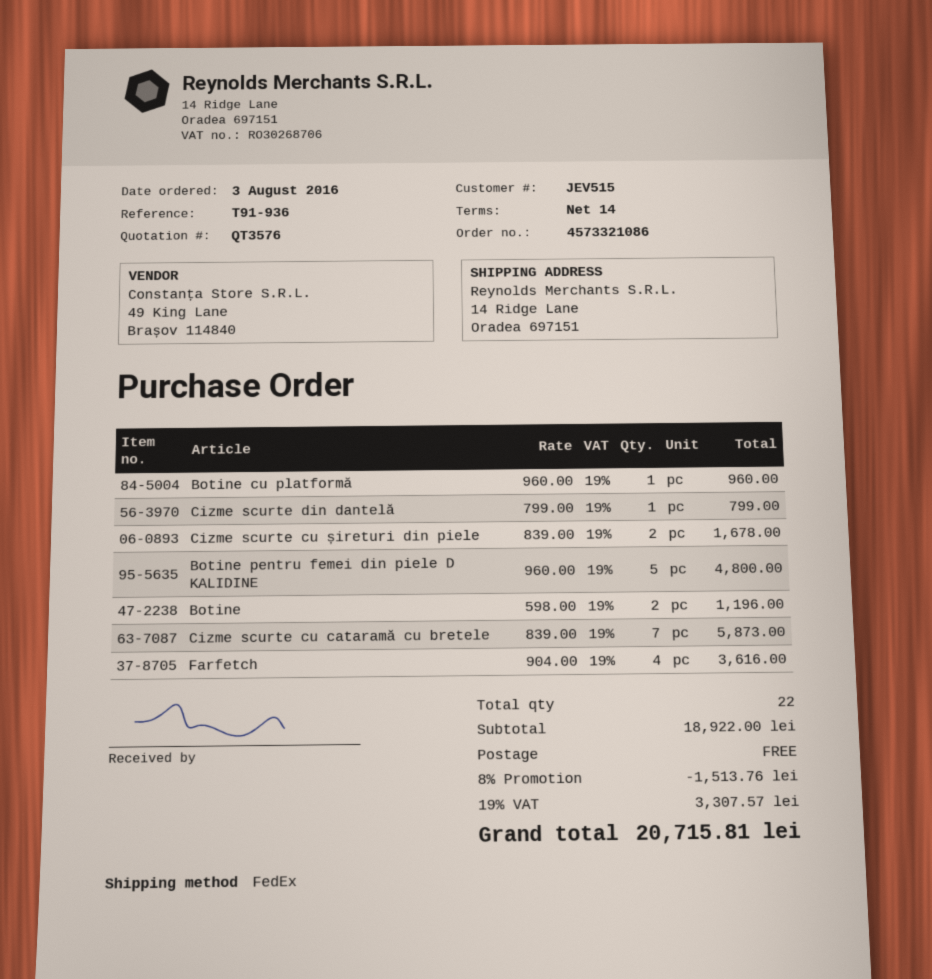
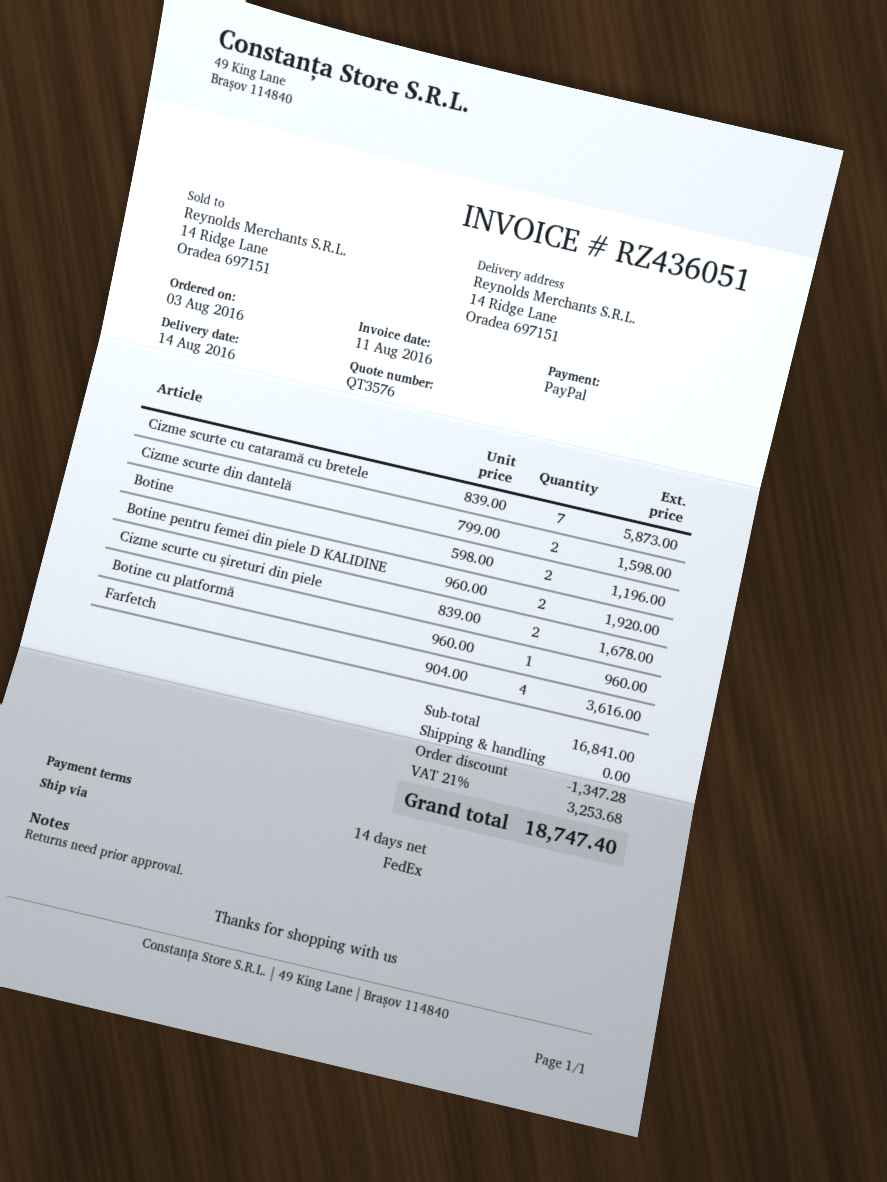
Cizme scurte din dantelă: 1 x 799.00 = 799.00 -> 2 x 799.00 = 1598.00
Botine pentru femei din piele D KALIDINE: 5 x 960.00 = 4800.00 -> 2 x 960.00 = 1920.00
subtotal: 18922.00 -> 16841.00
discount: 1513.76 -> 1347.28
tax: 19% = 3307.57 -> 21% = 3253.68
total: 20715.81 -> 18747.40

